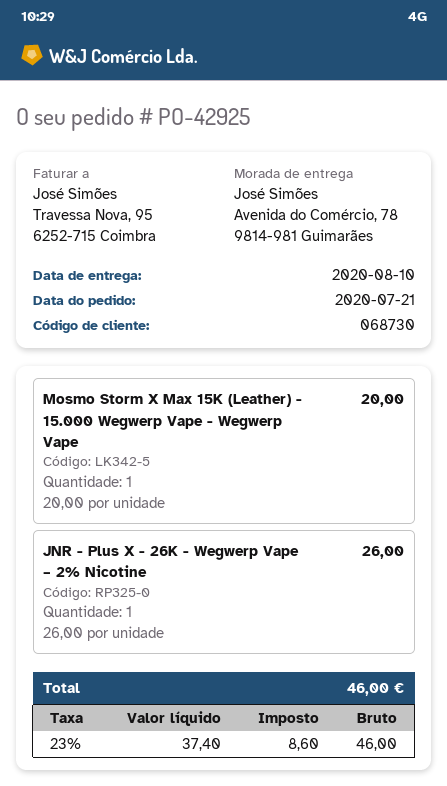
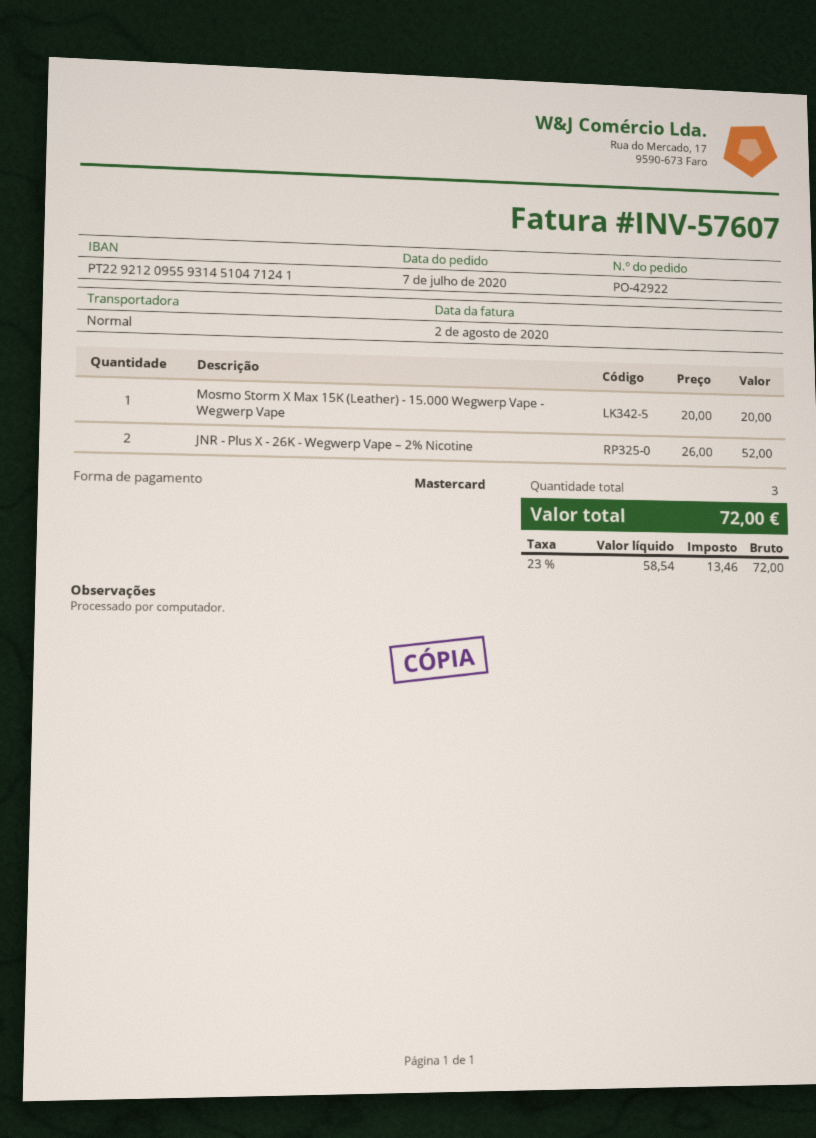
order number: PO-42925 -> PO-42922
order date: 2020-07-21 -> 2020-07-07
JNR - Plus X - 26K - Wegwerp Vape – 2% Nicotine: 1 x 26.00 = 26.00 -> 2 x 26.00 = 52.00
net: 37.40 -> 58.54
tax: 23% = 8.60 -> 23% = 13.46
total: 46.00 -> 72.00

